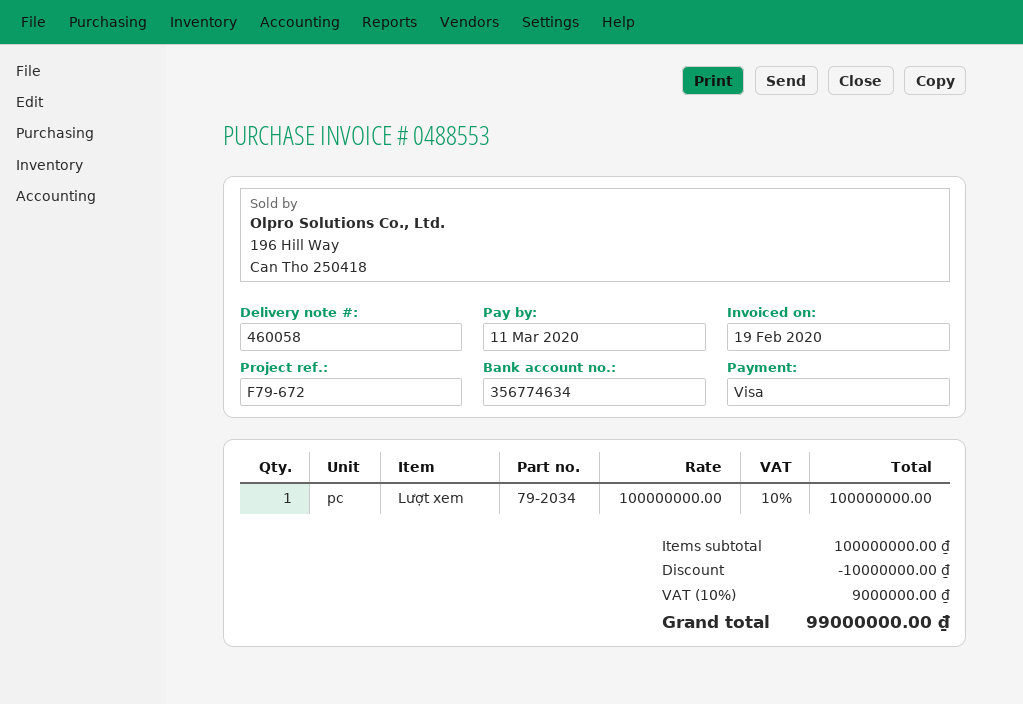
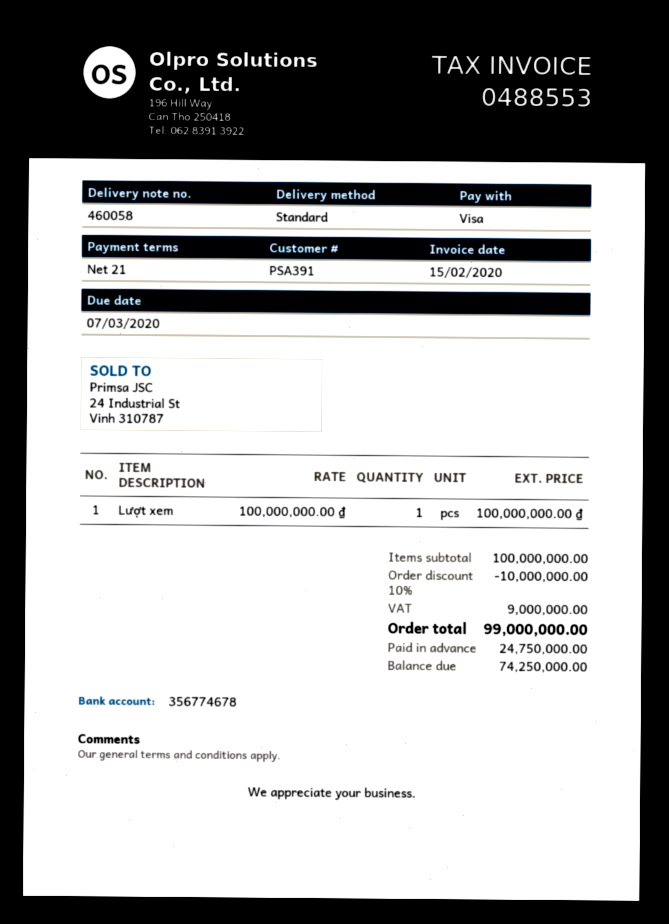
invoice date: 2020-02-19 -> 2020-02-15
due date: 2020-03-11 -> 2020-03-07
bank account: 356774634 -> 356774678

